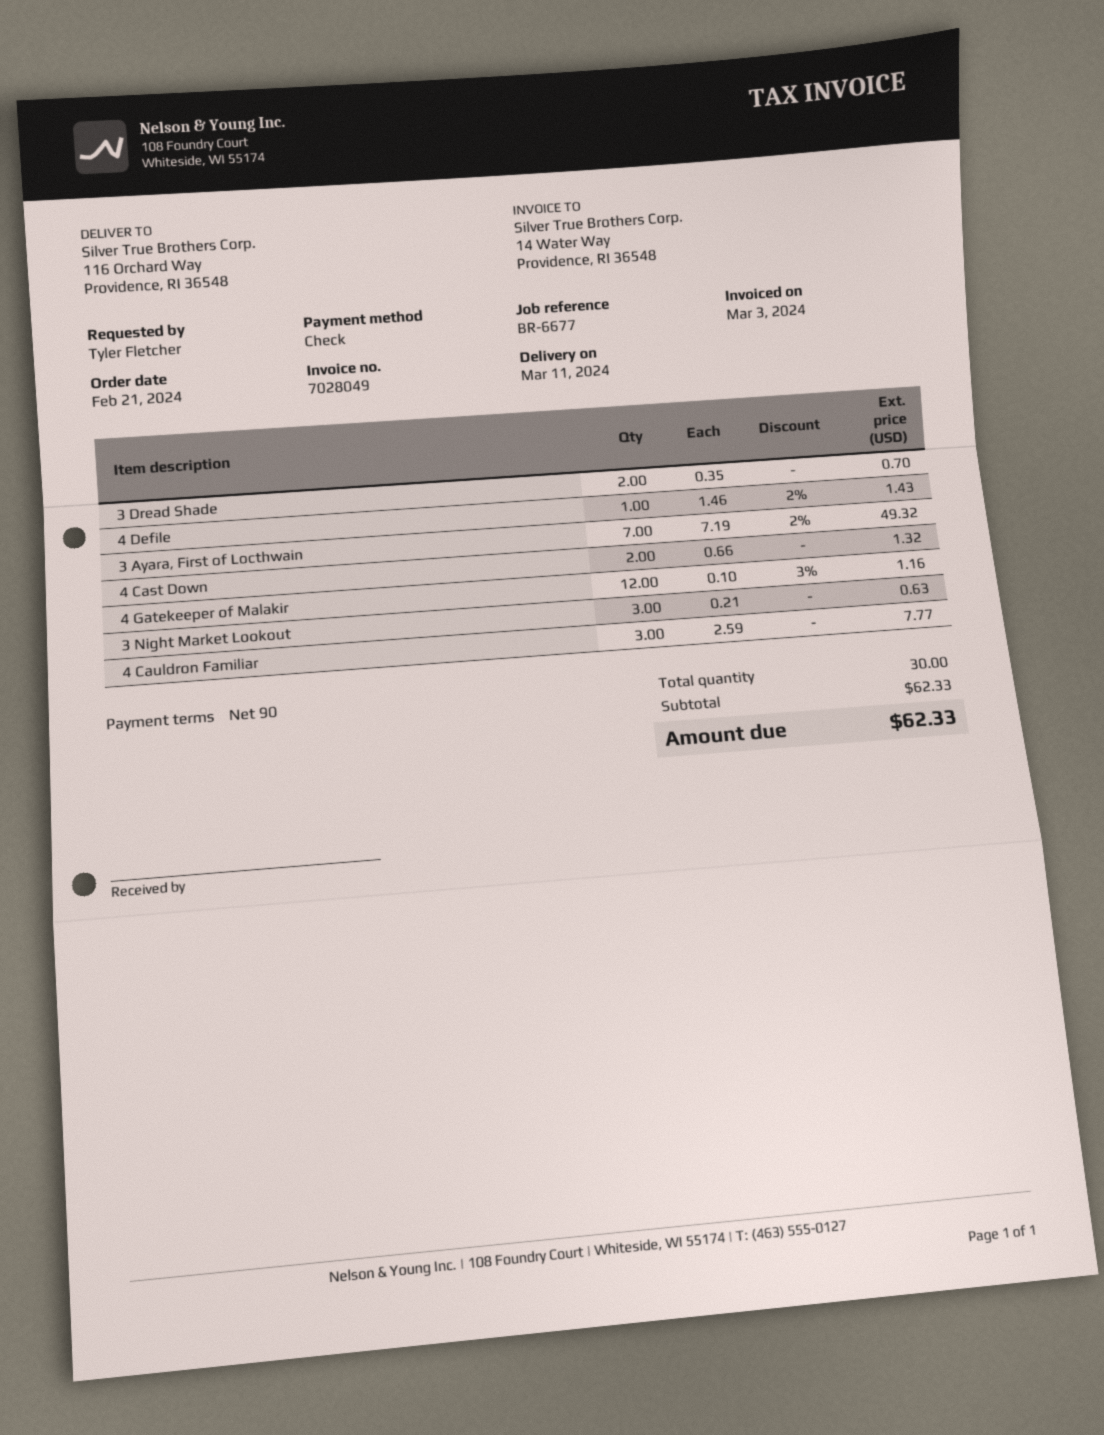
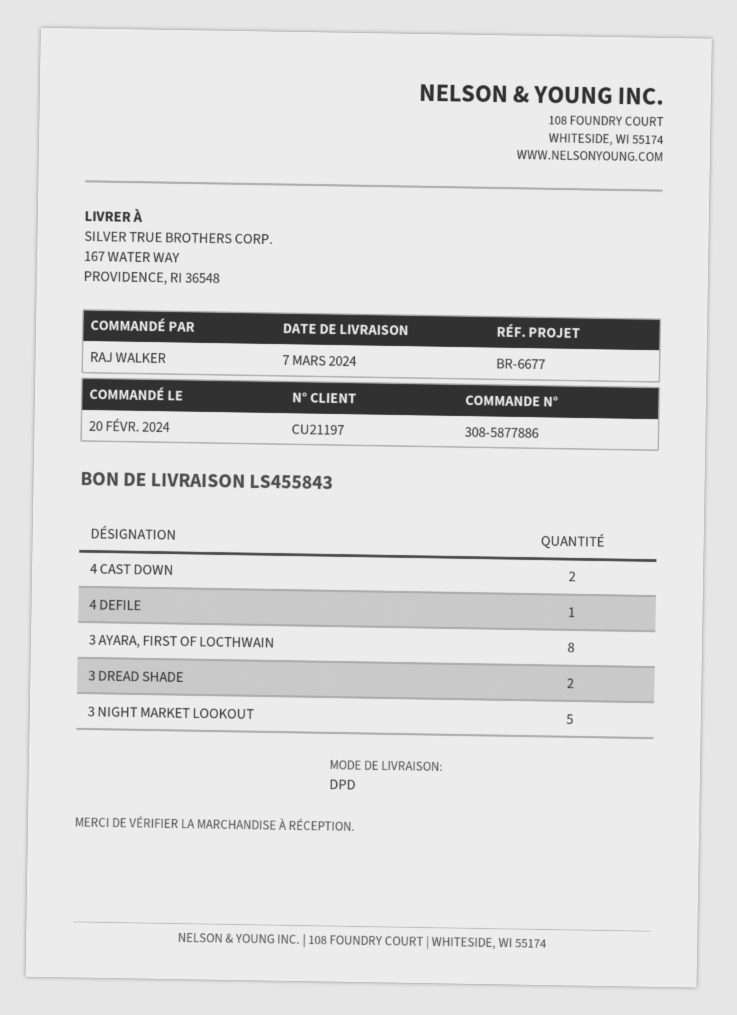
order date: 2024-02-21 -> 2024-02-20
delivery date: 2024-03-11 -> 2024-03-07
ordered by: Tyler Fletcher -> RAJ WALKER
ship to: 116 Orchard Way, Providence, RI 36548 -> 167 WATER WAY, PROVIDENCE, RI 36548
3 Ayara, First of Locthwain: 7 -> 8
4 Gatekeeper of Malakir: 12 -> none
3 Night Market Lookout: 3 -> 5
4 Cauldron Familiar: 3 -> none

